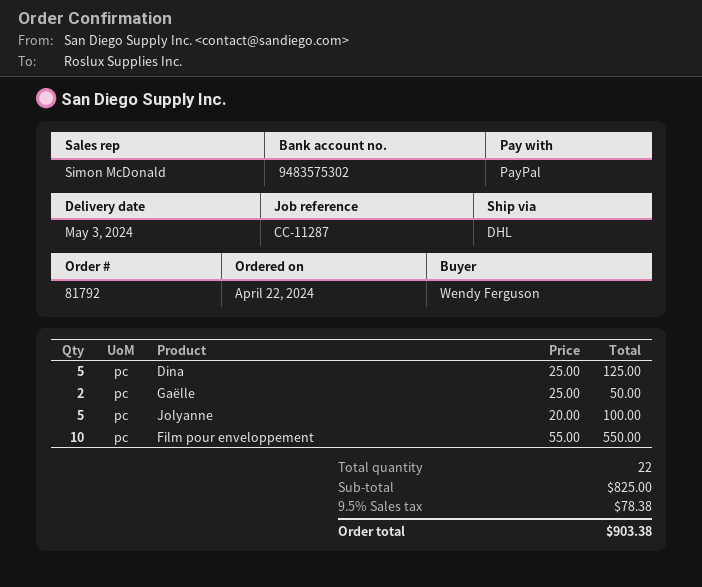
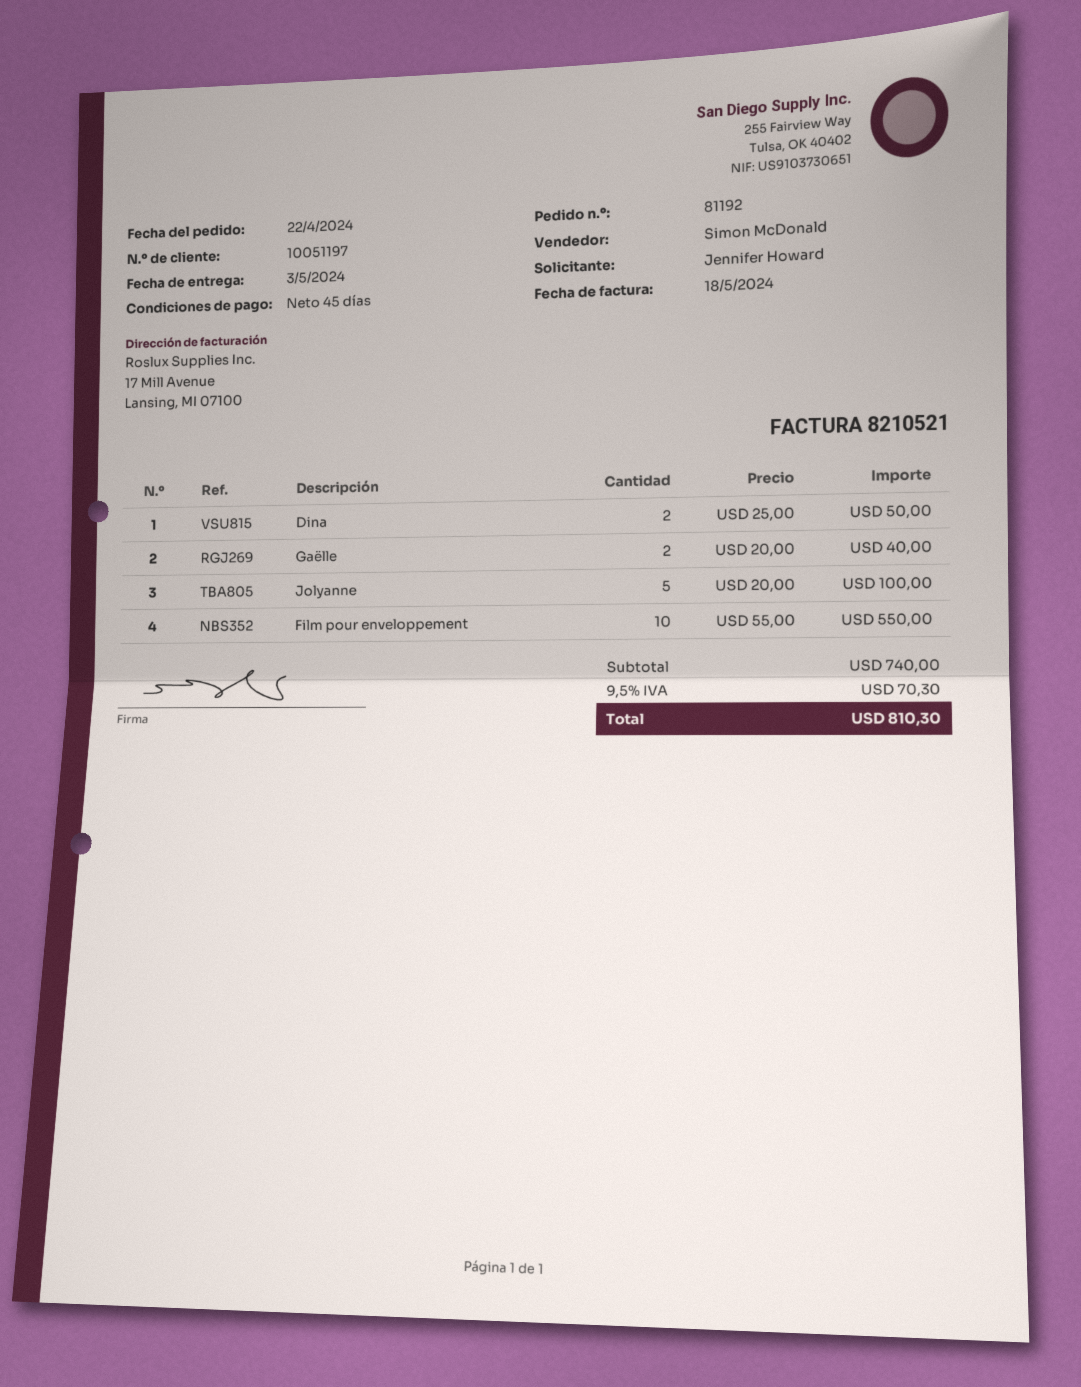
order number: 81792 -> 81192
ordered by: Wendy Ferguson -> Jennifer Howard
Dina: 5 x 25.00 = 125.00 -> 2 x 25.00 = 50.00
Gaëlle: 2 x 25.00 = 50.00 -> 2 x 20.00 = 40.00
subtotal: 825.00 -> 740.00
tax: 9.5% = 78.38 -> 9.5% = 70.30
total: 903.38 -> 810.30

